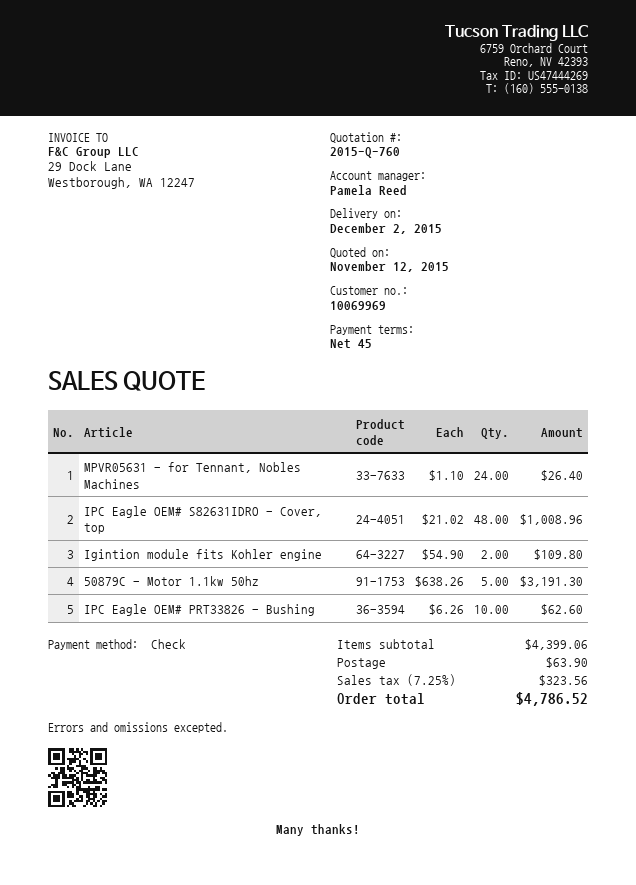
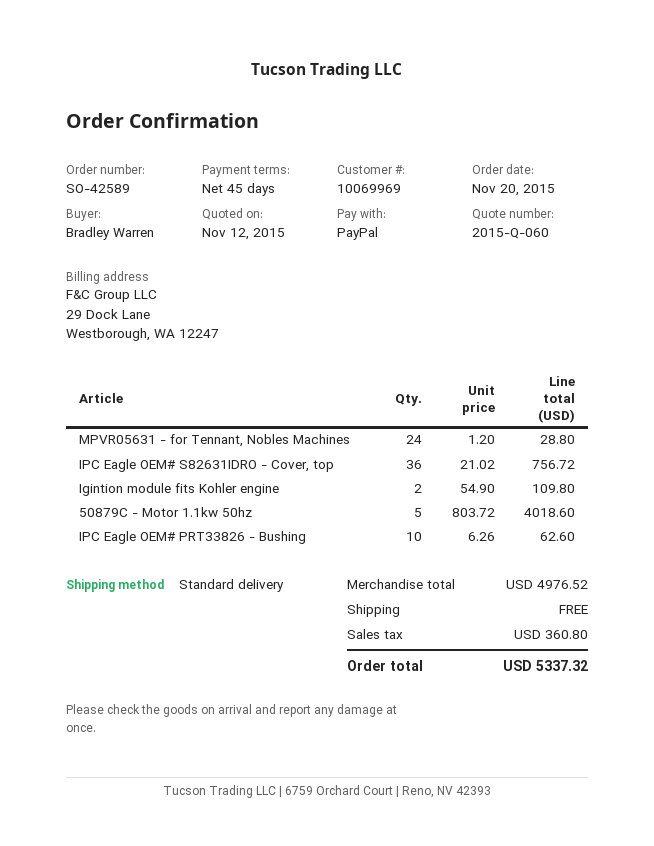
quote number: 2015-Q-760 -> 2015-Q-060
payment method: cheque -> PayPal
MPVR05631 - for Tennant, Nobles Machines: 24 x 1.10 = 26.40 -> 24 x 1.20 = 28.80
IPC Eagle OEM# S82631IDRO - Cover, top: 48 x 21.02 = 1008.96 -> 36 x 21.02 = 756.72
50879C - Motor 1.1kw 50hz: 5 x 638.26 = 3191.30 -> 5 x 803.72 = 4018.60
subtotal: 4399.06 -> 4976.52
shipping: 63.90 -> 0.00
tax: 323.56 -> 360.80
total: 4786.52 -> 5337.32

